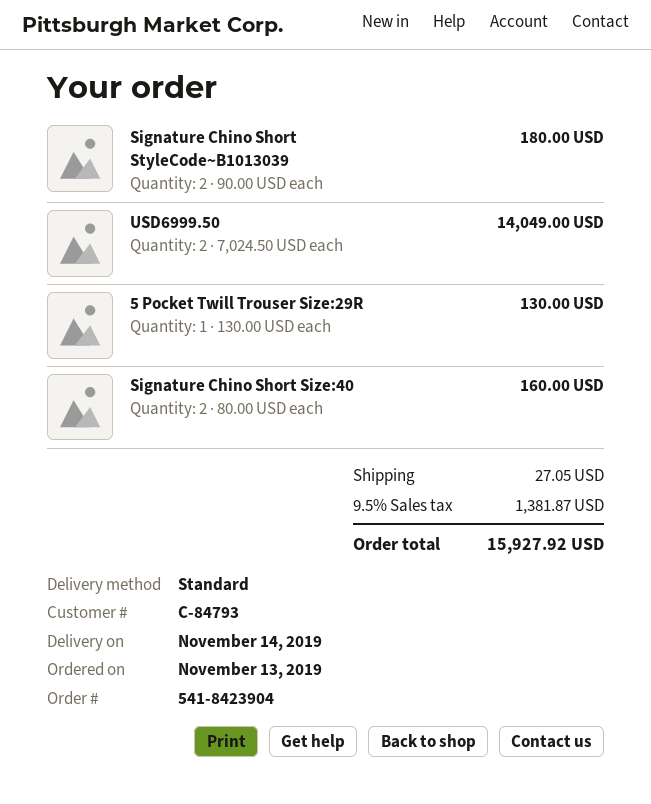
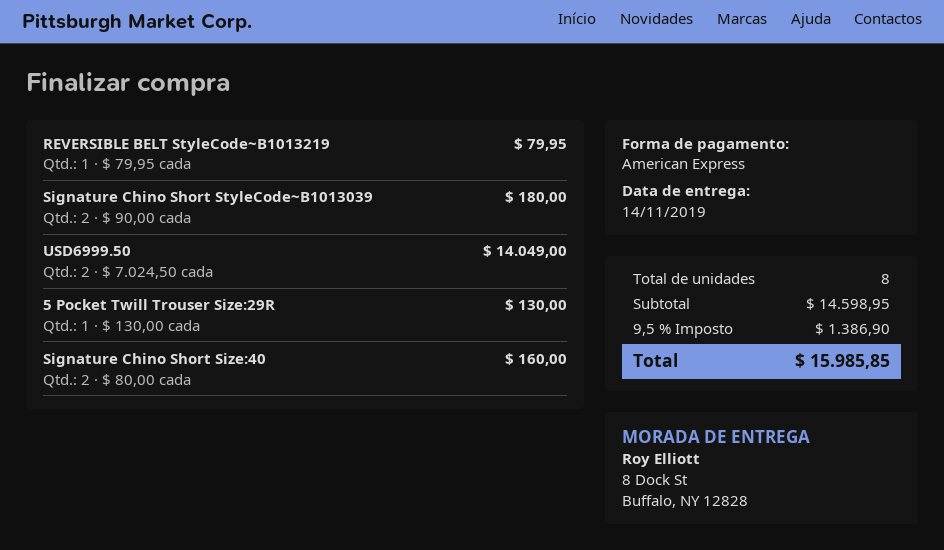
REVERSIBLE BELT StyleCode~B1013219: none -> 1 x 79.95 = 79.95
shipping: 27.05 -> none
tax: 9.5% = 1381.87 -> 9.5% = 1386.90
total: 15927.92 -> 15985.85

